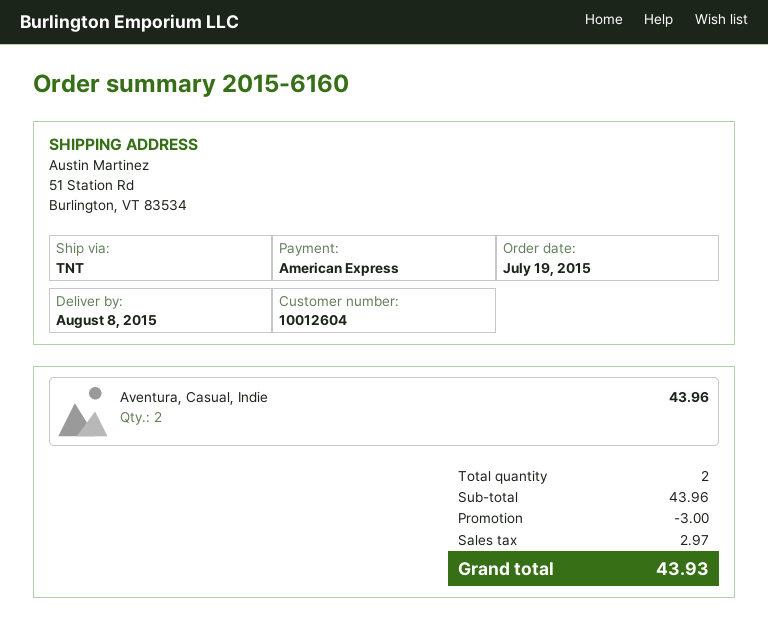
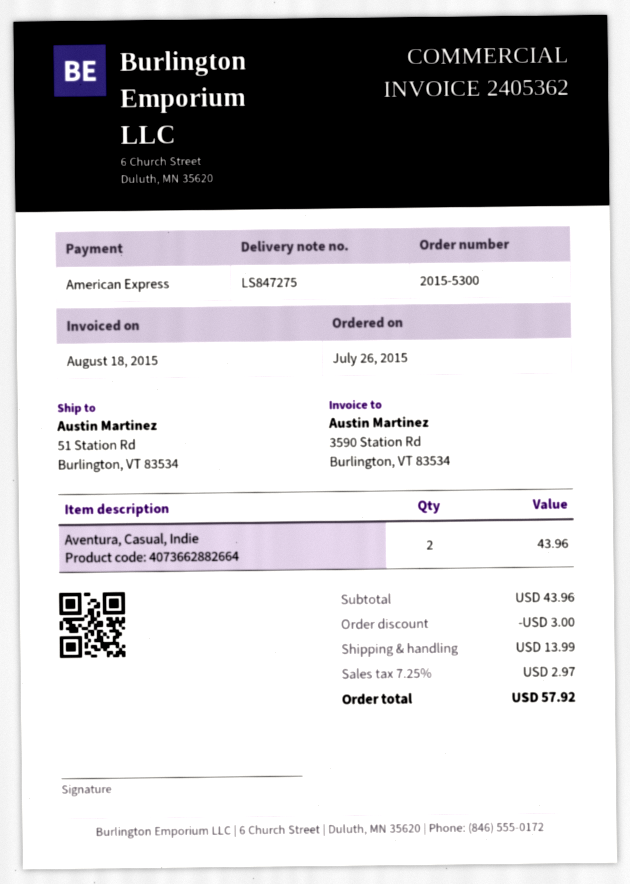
order number: 2015-6160 -> 2015-5300
order date: 2015-07-19 -> 2015-07-26
shipping: none -> 13.99
total: 43.93 -> 57.92

